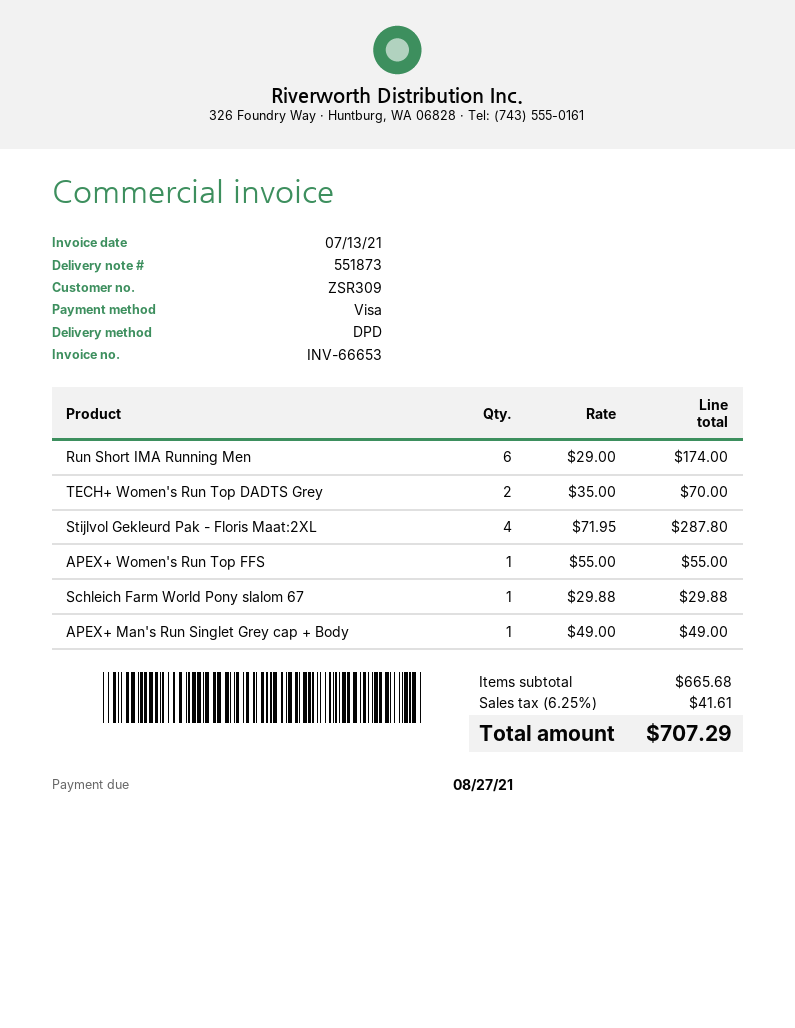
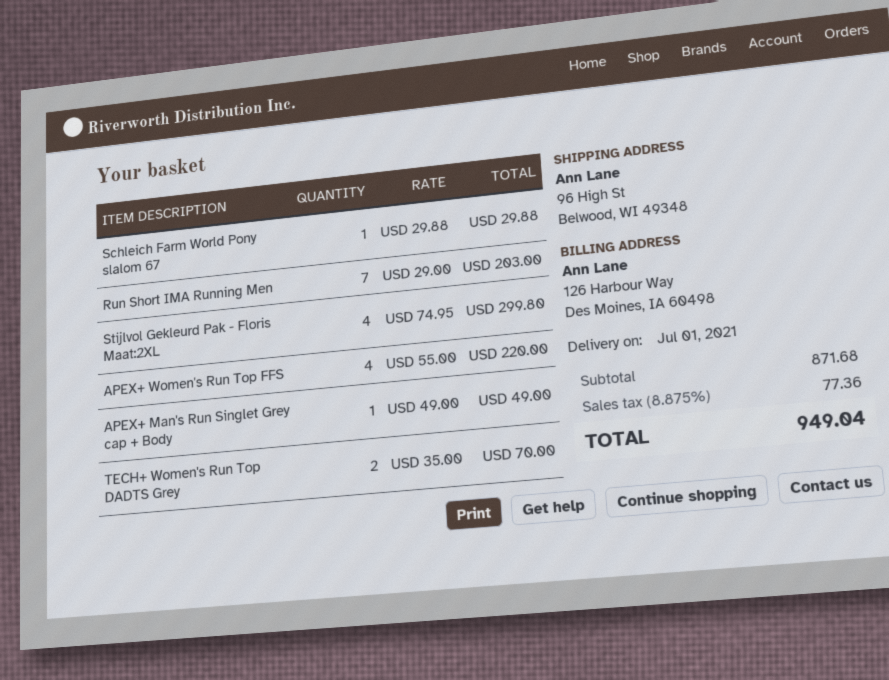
Run Short IMA Running Men: 6 x 29.00 = 174.00 -> 7 x 29.00 = 203.00
Stijlvol Gekleurd Pak - Floris Maat:2XL: 4 x 71.95 = 287.80 -> 4 x 74.95 = 299.80
APEX+ Women's Run Top FFS: 1 x 55.00 = 55.00 -> 4 x 55.00 = 220.00
subtotal: 665.68 -> 871.68
tax: 6.25% = 41.61 -> 8.875% = 77.36
total: 707.29 -> 949.04

